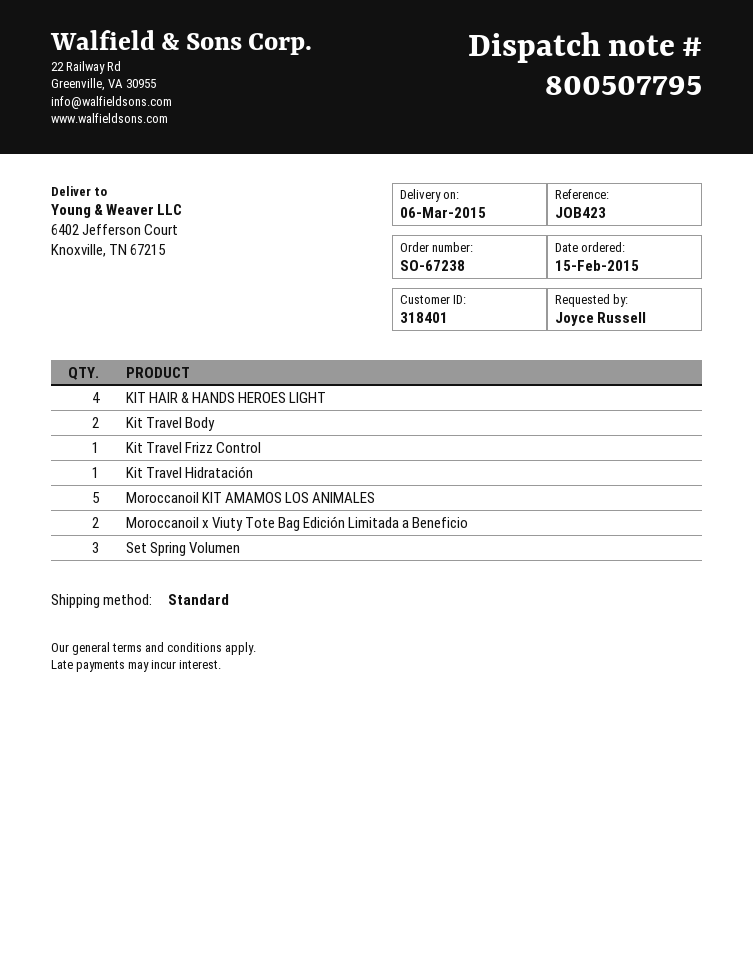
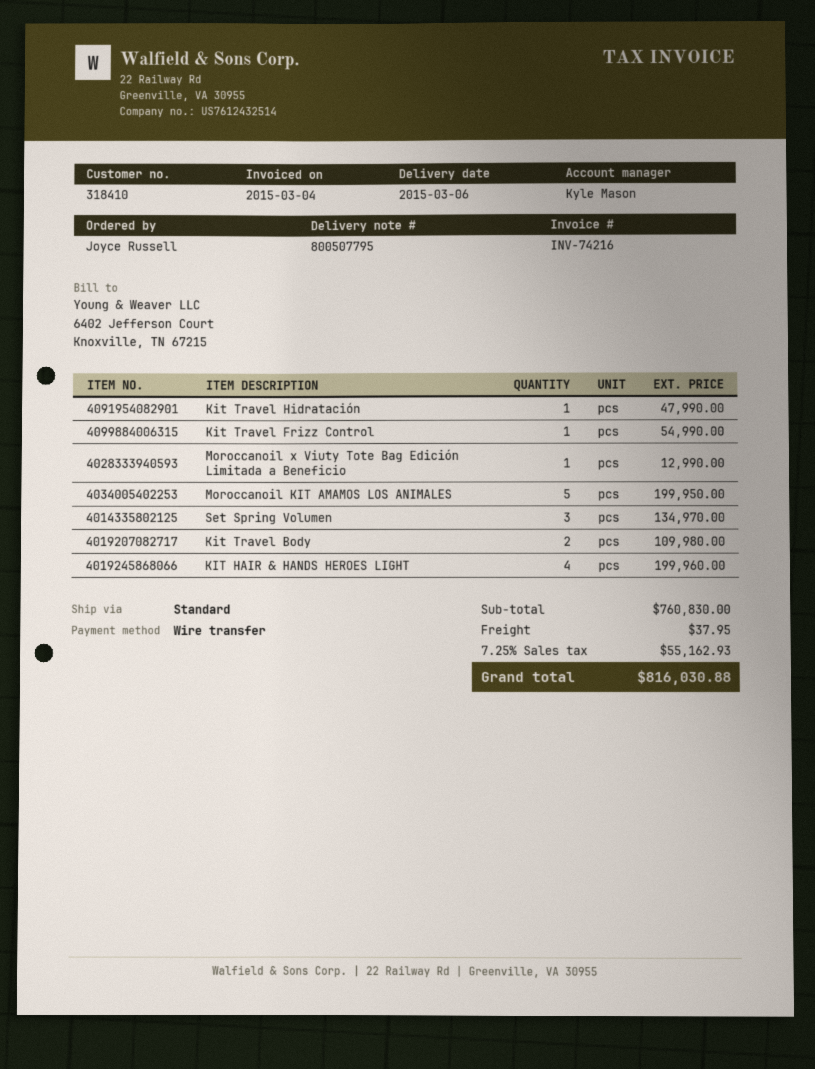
customer number: 318401 -> 318410
Moroccanoil x Viuty Tote Bag Edición Limitada a Beneficio: 2 -> 1

